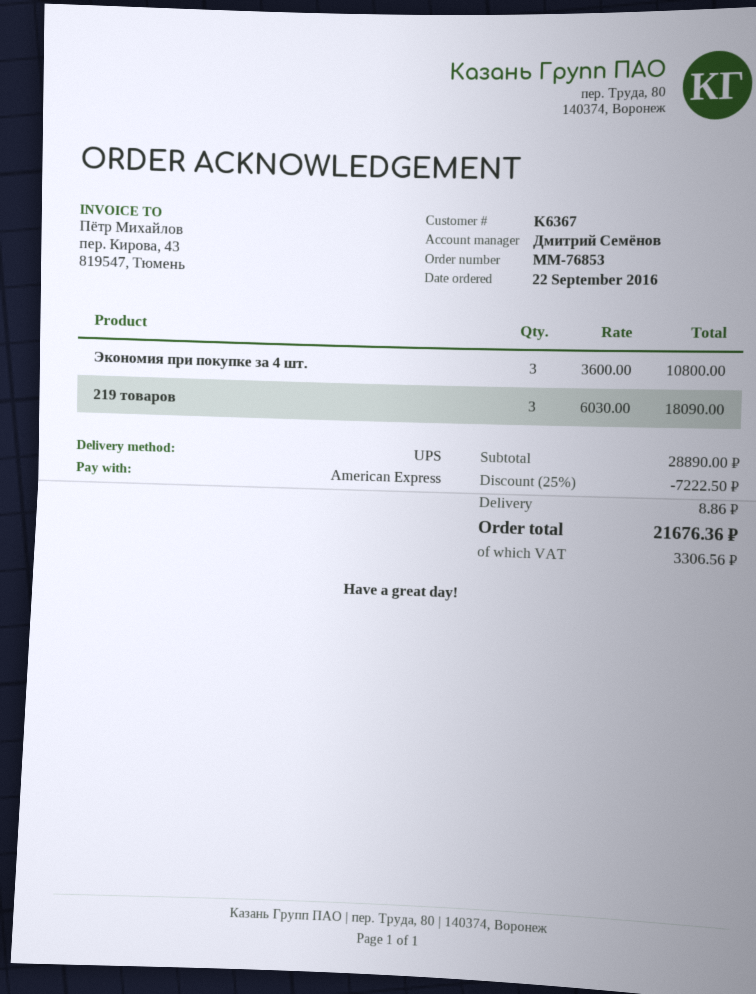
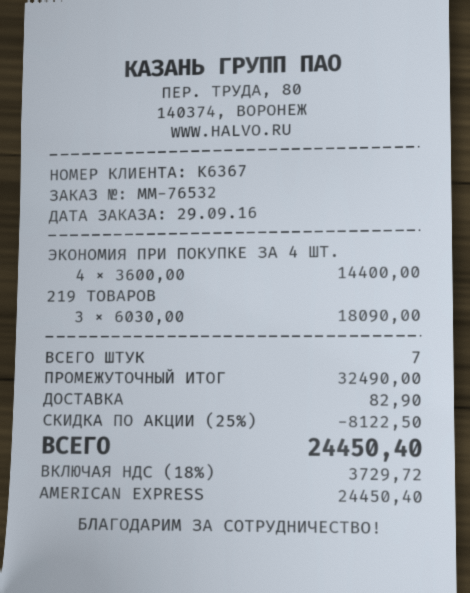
order number: MM-76853 -> MM-76532
order date: 2016-09-22 -> 2016-09-29
Экономия при покупке за 4 шт.: 3 x 3600.00 = 10800.00 -> 4 x 3600.00 = 14400.00
subtotal: 28890.00 -> 32490.00
discount: 25% = 7222.50 -> 25% = 8122.50
shipping: 8.86 -> 82.90
tax: 3306.56 -> 3729.72
total: 21676.36 -> 24450.40

